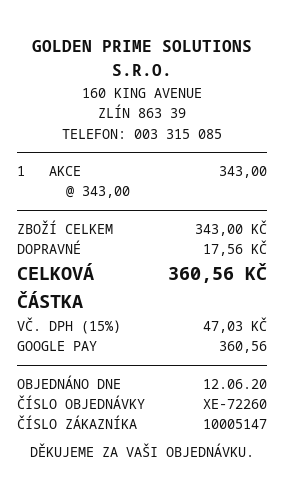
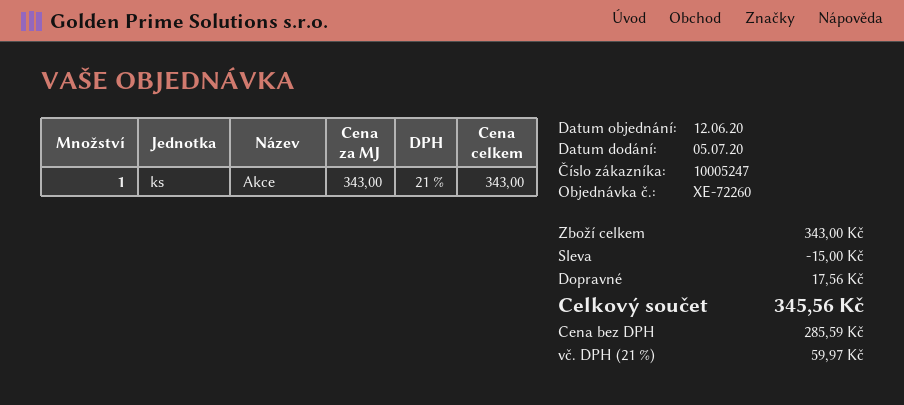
customer number: 10005147 -> 10005247
discount: none -> 15.00
tax: 15% = 47.03 -> 21% = 59.97
total: 360.56 -> 345.56

